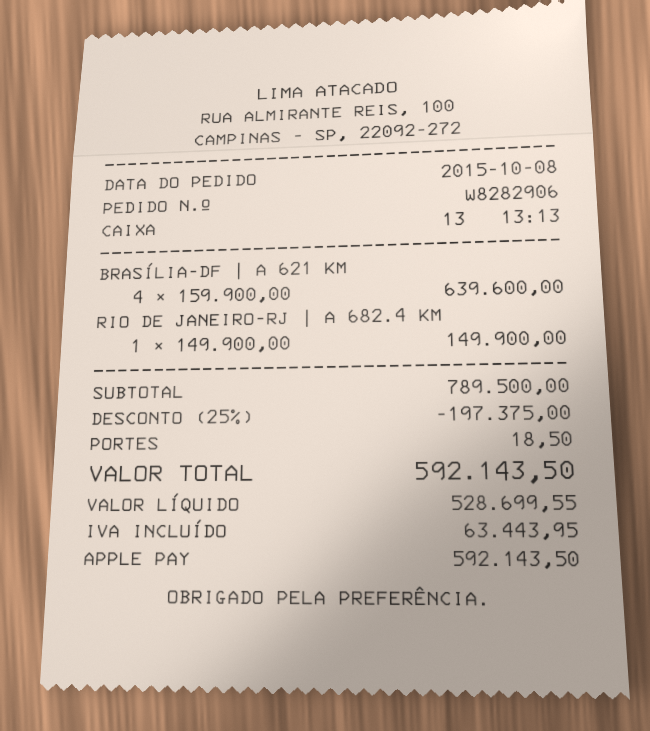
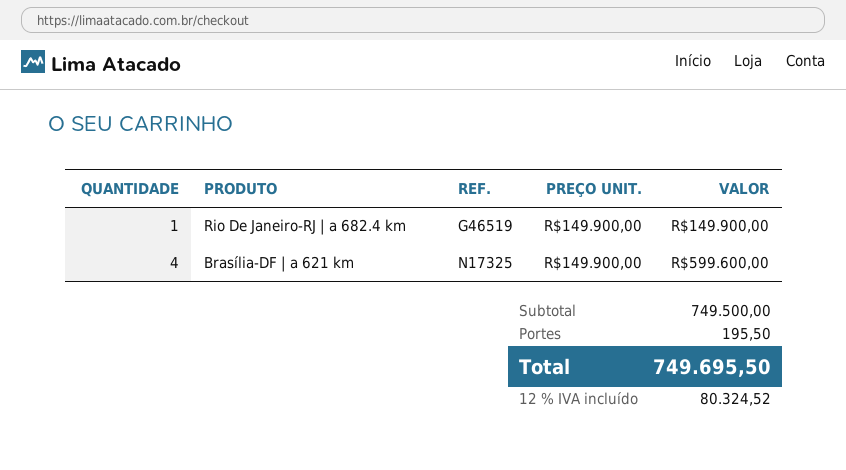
BRASÍLIA-DF | A 621 KM: 4 x 159900.00 = 639600.00 -> 4 x 149900.00 = 599600.00
subtotal: 789500.00 -> 749500.00
discount: 25% = 197375.00 -> none
shipping: 18.50 -> 195.50
tax: 63443.95 -> 80324.52
total: 592143.50 -> 749695.50

